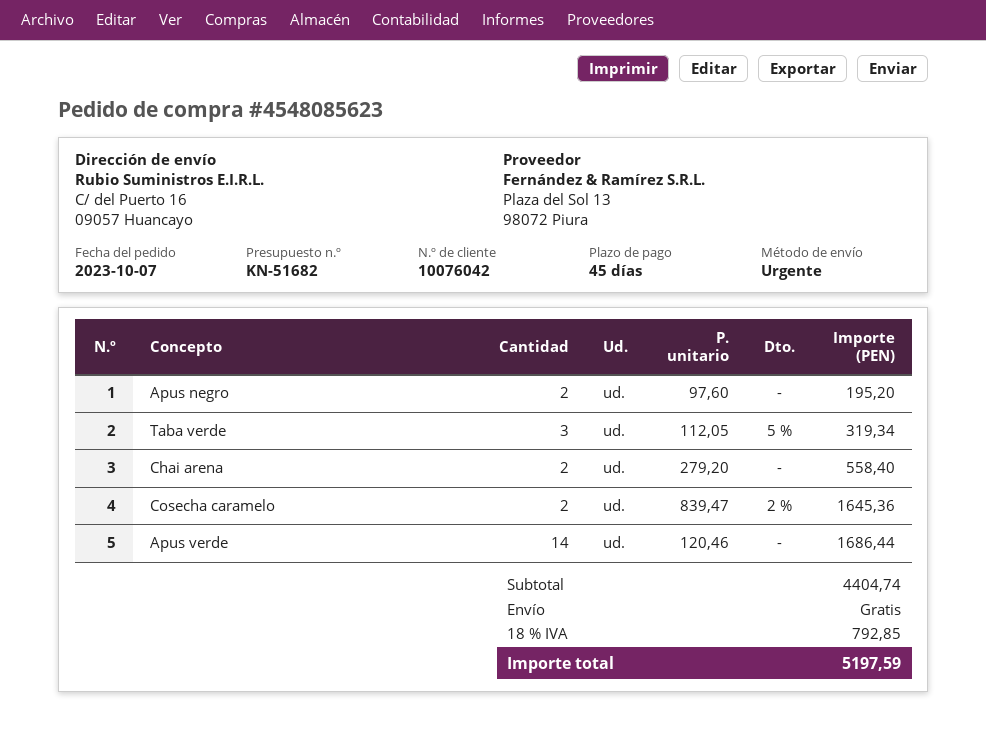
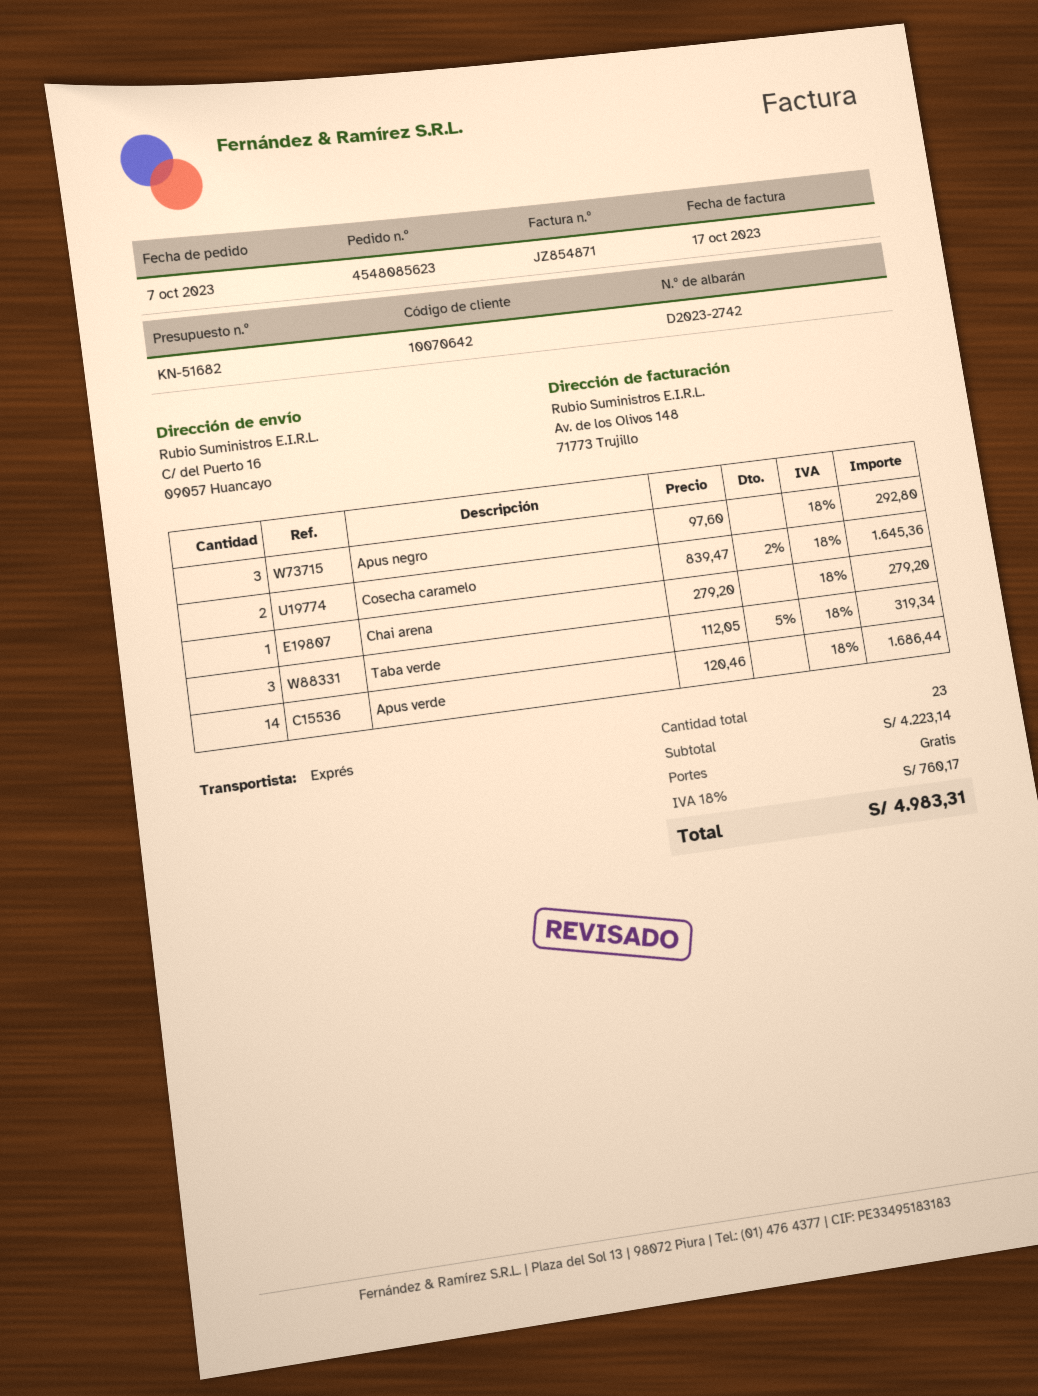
customer number: 10076042 -> 10070642
Apus negro: 2 x 97.60 = 195.20 -> 3 x 97.60 = 292.80
Chai arena: 2 x 279.20 = 558.40 -> 1 x 279.20 = 279.20
subtotal: 4404.74 -> 4223.14
tax: 18% = 792.85 -> 18% = 760.17
total: 5197.59 -> 4983.31

